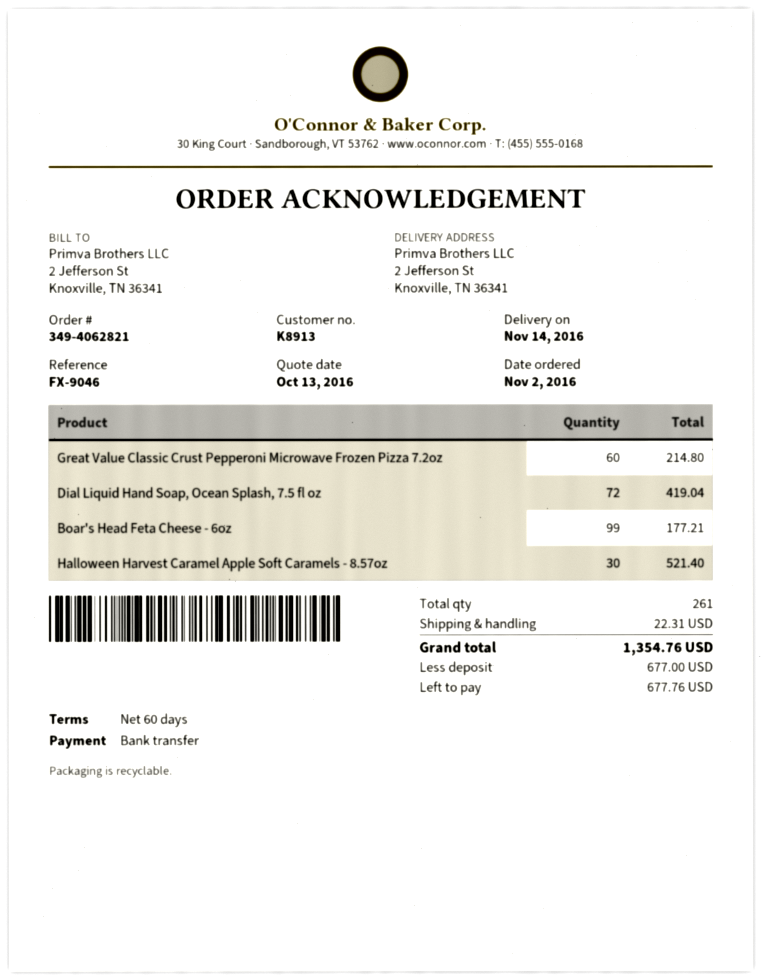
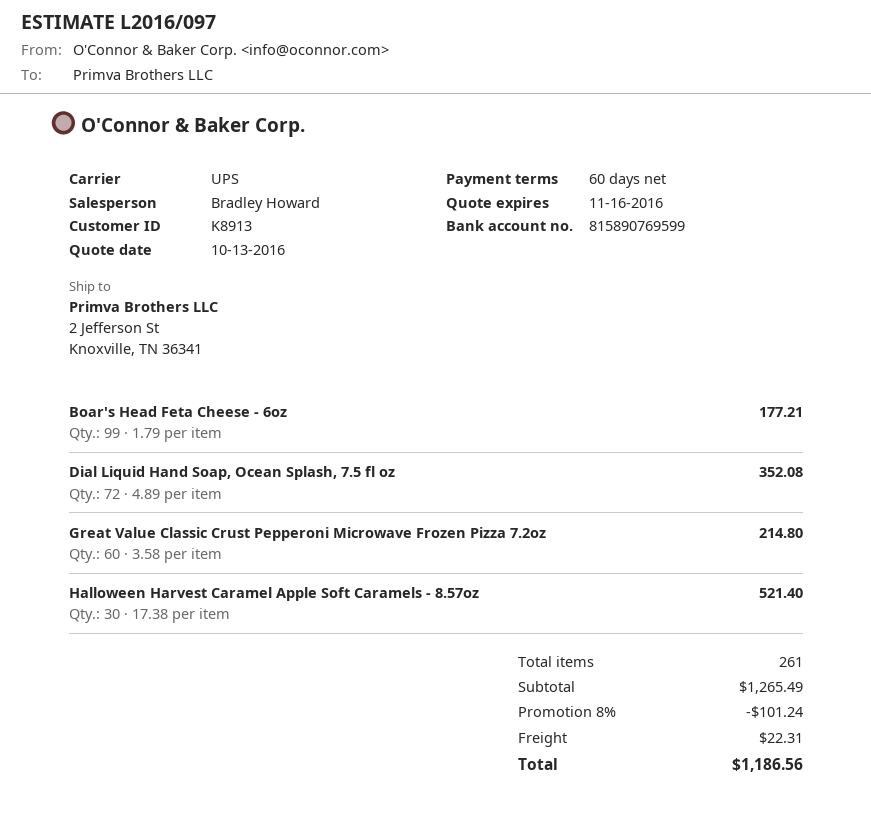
Dial Liquid Hand Soap, Ocean Splash, 7.5 fl oz: 72 for 419.04 -> 72 for 352.08
discount: none -> 8% = 101.24
total: 1354.76 -> 1186.56

